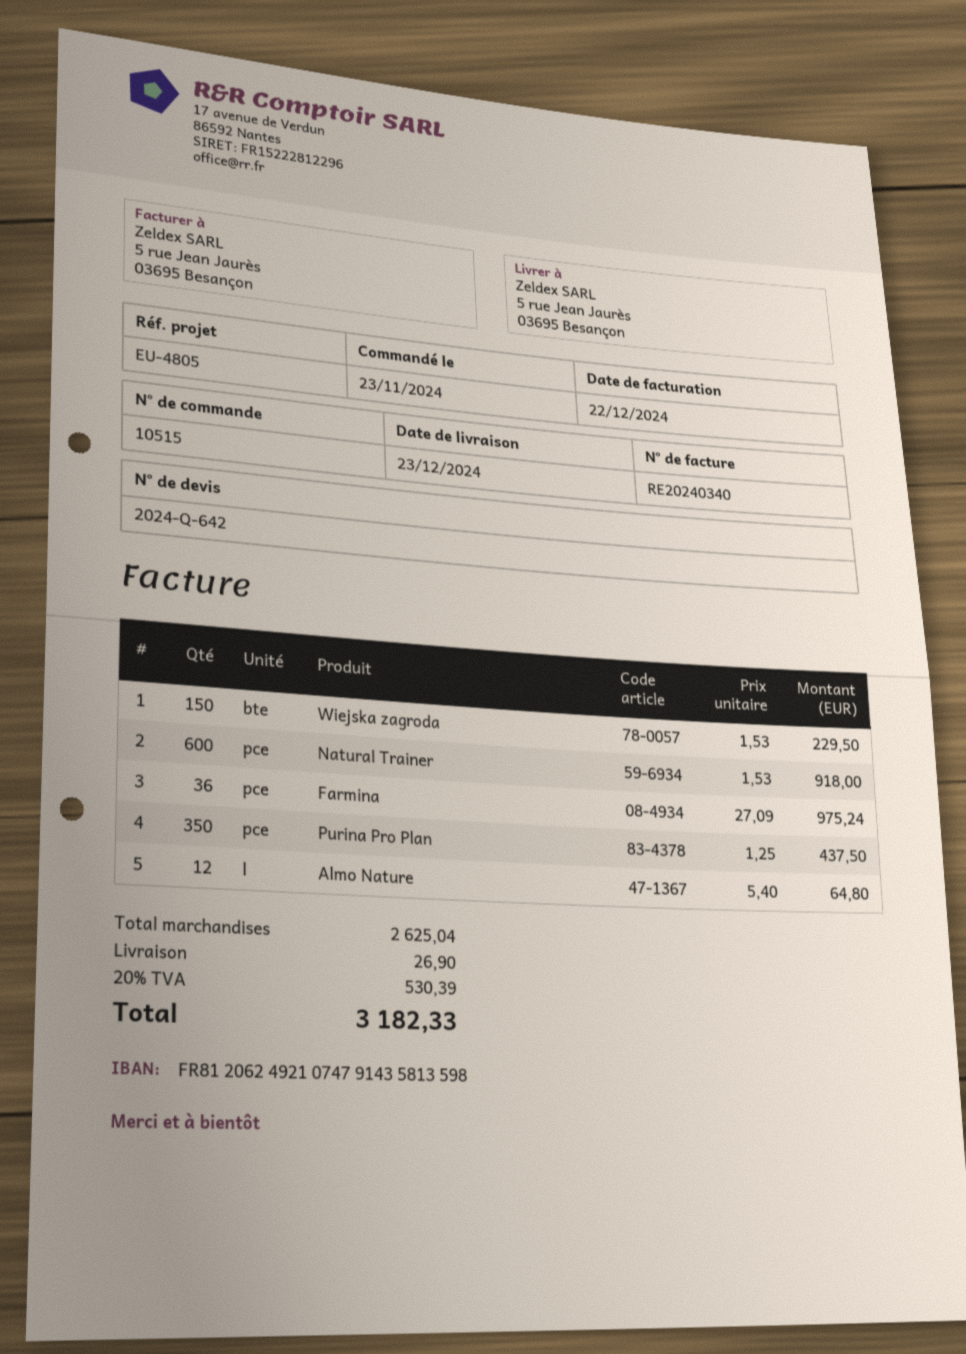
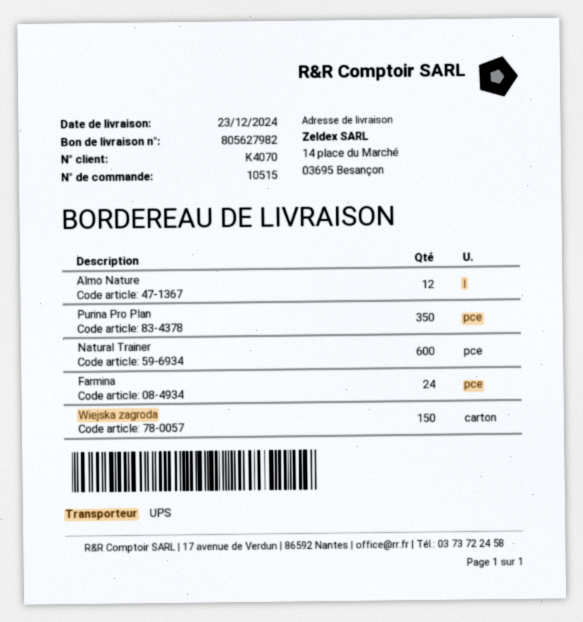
ship to: 5 rue Jean Jaurès, 03695 Besançon -> 14 place du Marché, 03695 Besançon
Farmina: 36 -> 24

